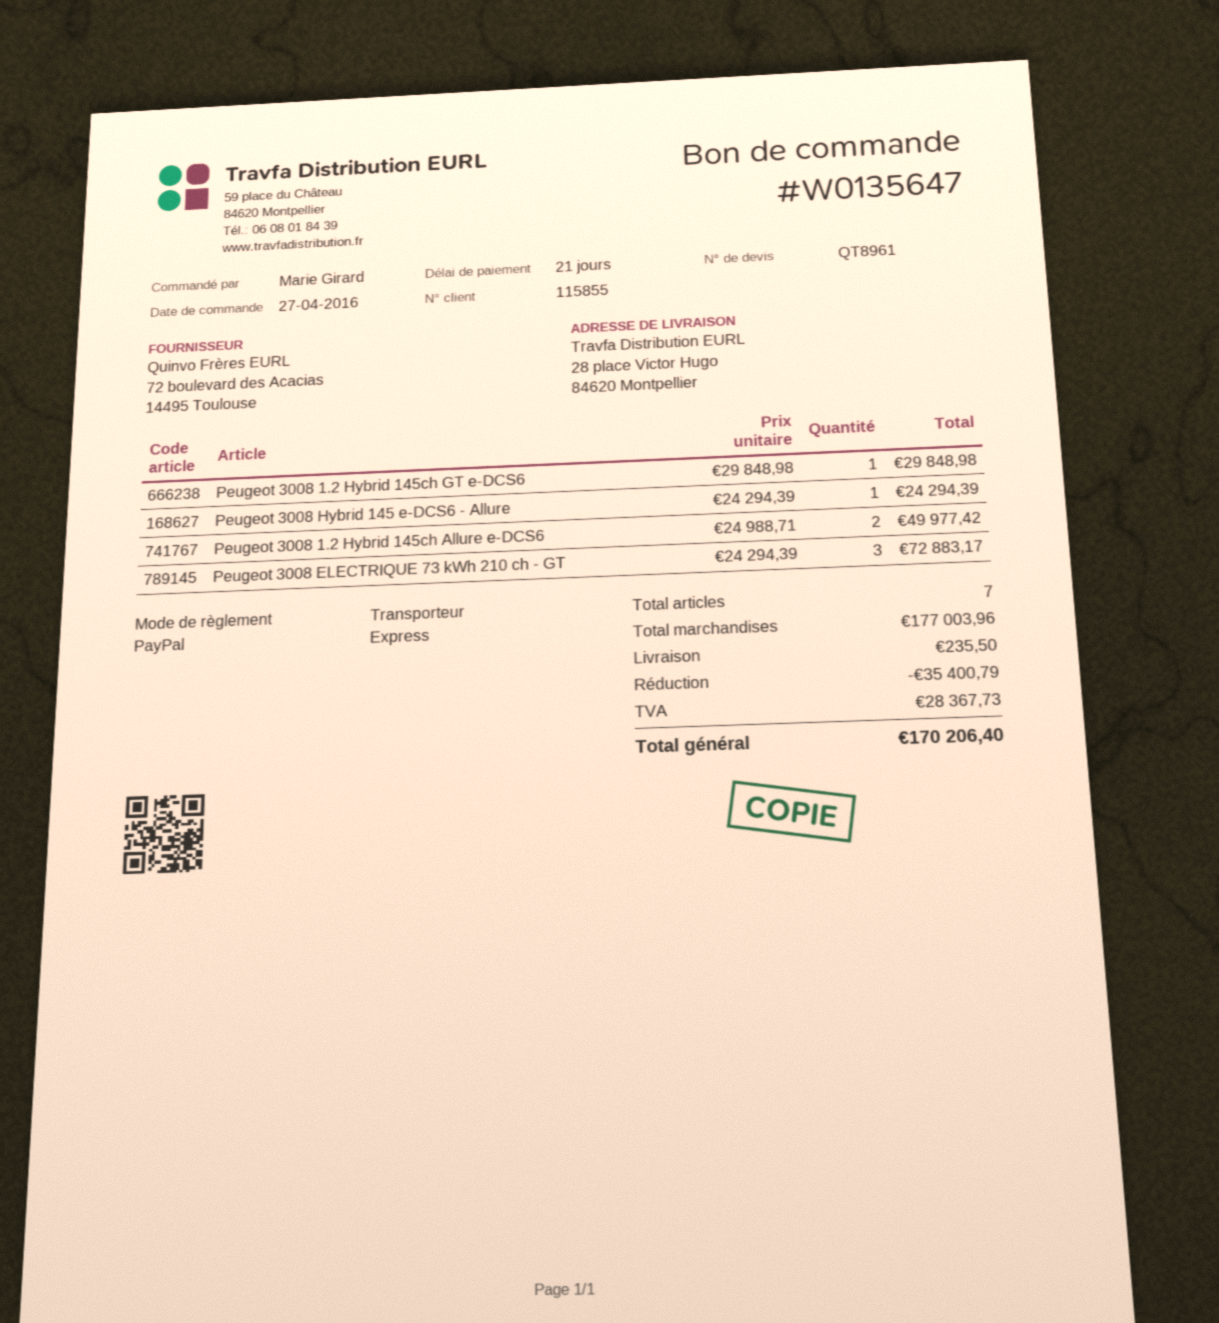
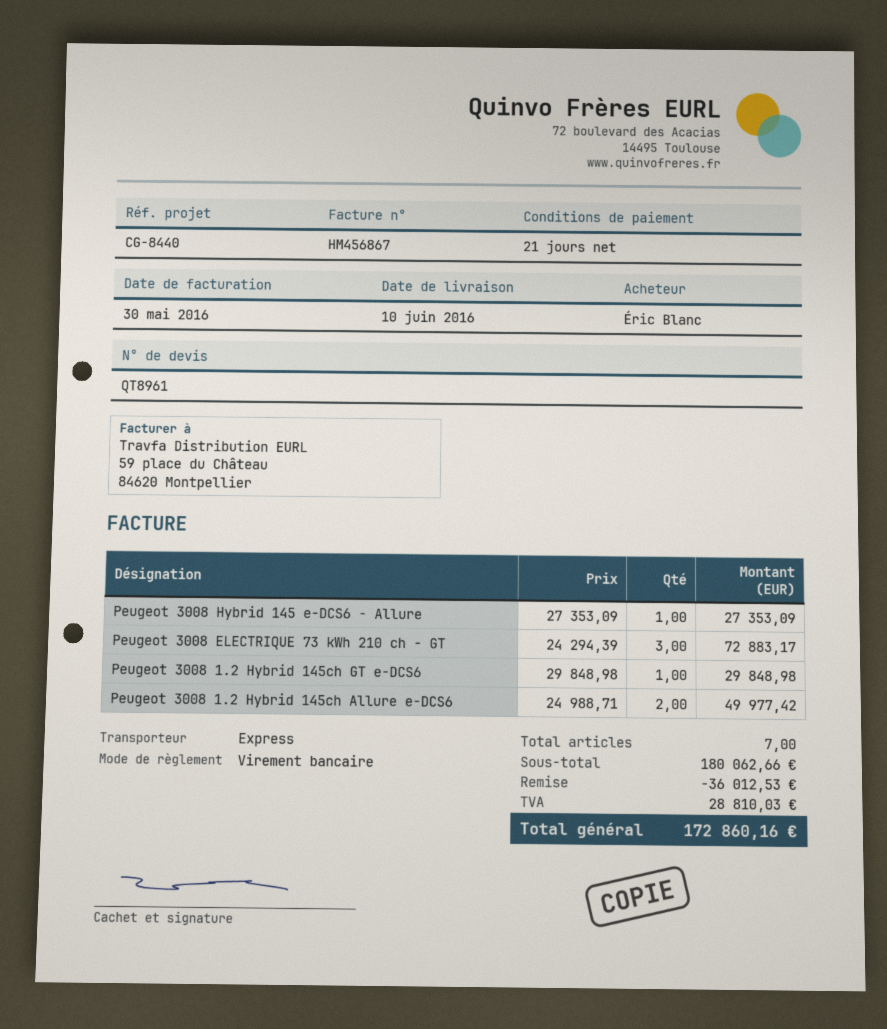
ordered by: Marie Girard -> Éric Blanc
payment method: PayPal -> bank transfer
Peugeot 3008 Hybrid 145 e-DCS6 - Allure: 1 x 24294.39 = 24294.39 -> 1 x 27353.09 = 27353.09
subtotal: 177003.96 -> 180062.66
discount: 35400.79 -> 36012.53
shipping: 235.50 -> none
tax: 28367.73 -> 28810.03
total: 170206.40 -> 172860.16

